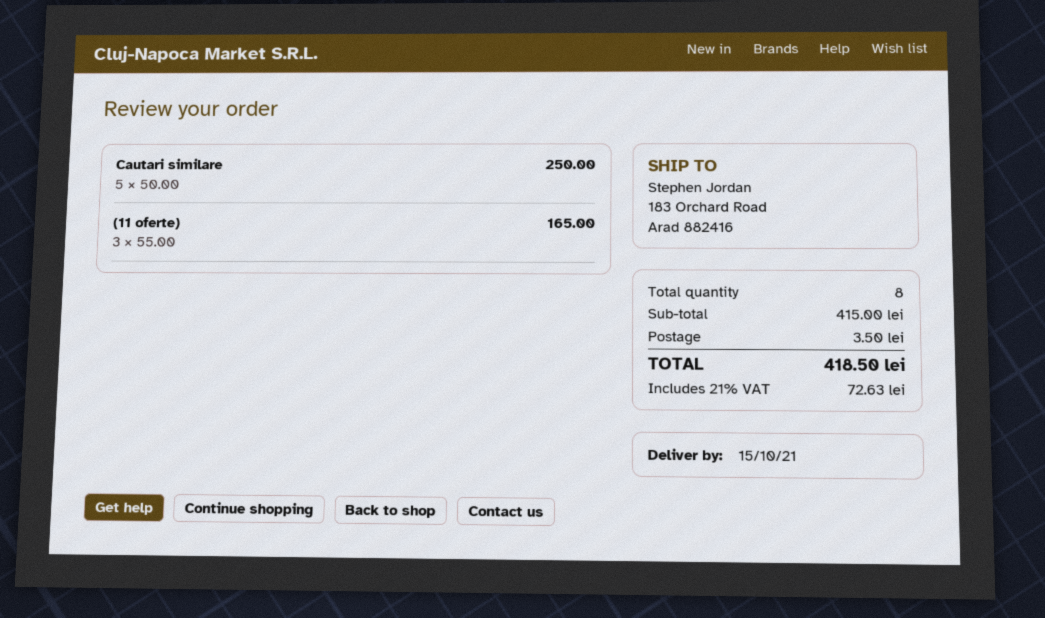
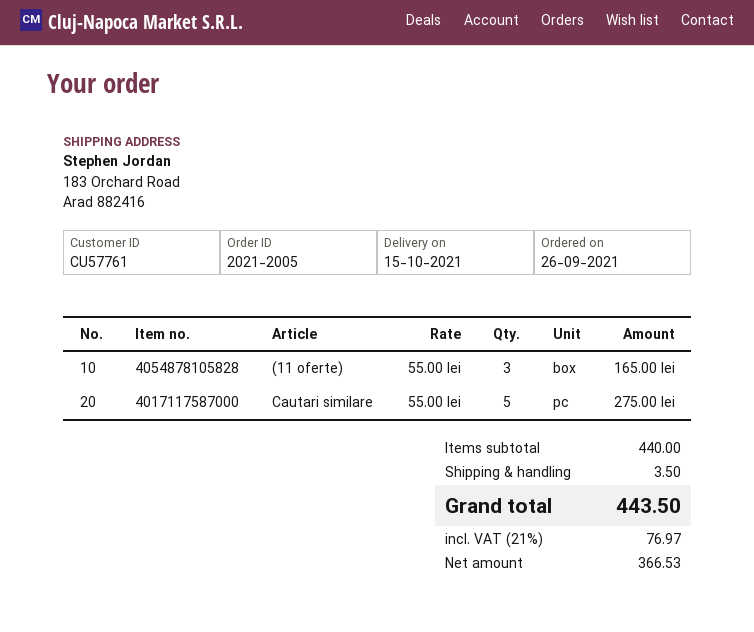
Cautari similare: 5 x 50.00 = 250.00 -> 5 x 55.00 = 275.00
subtotal: 415.00 -> 440.00
tax: 21% = 72.63 -> 21% = 76.97
total: 418.50 -> 443.50

